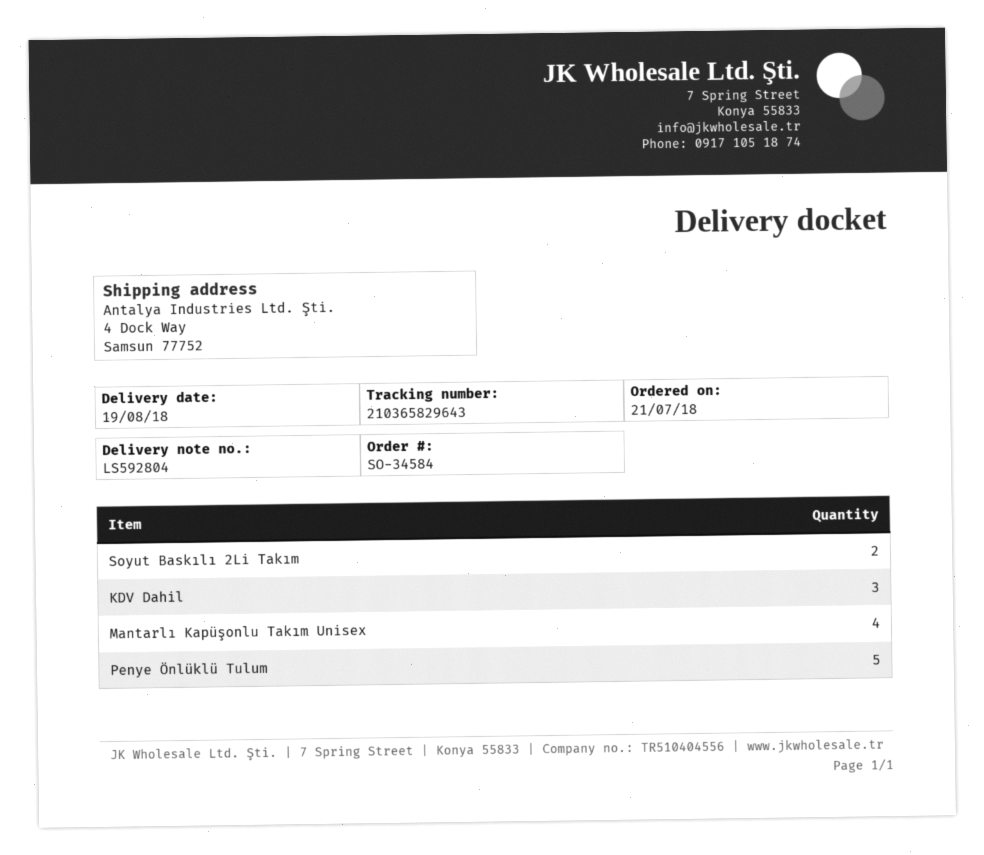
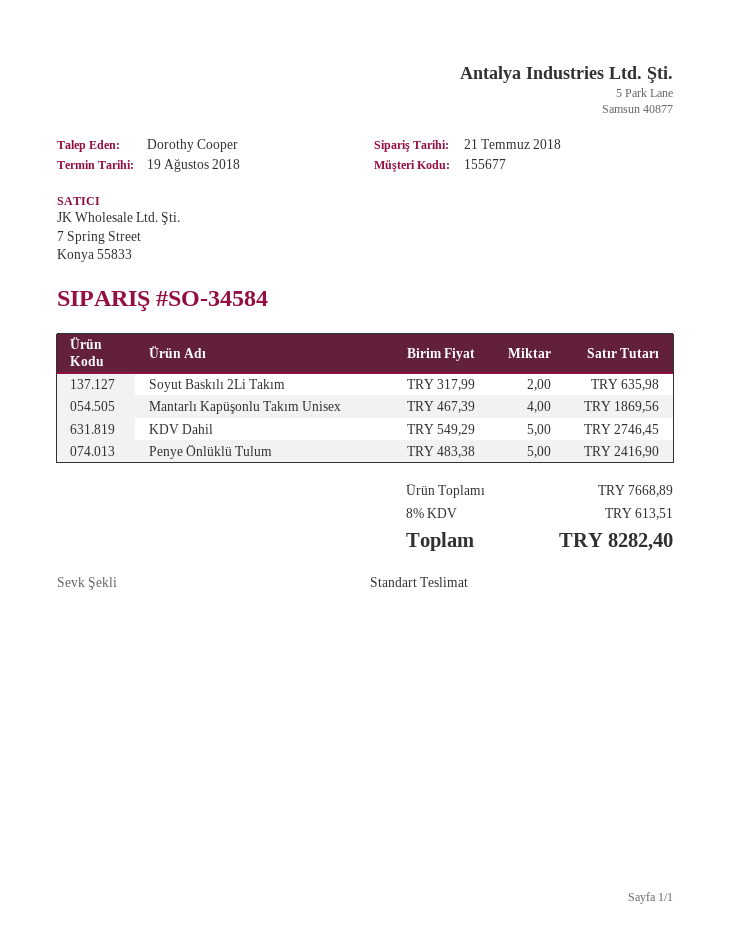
KDV Dahil: 3 -> 5

